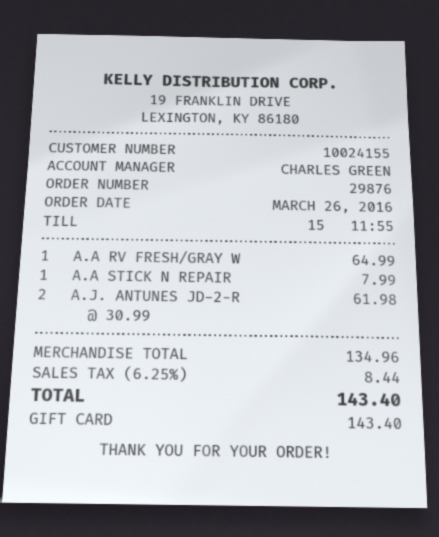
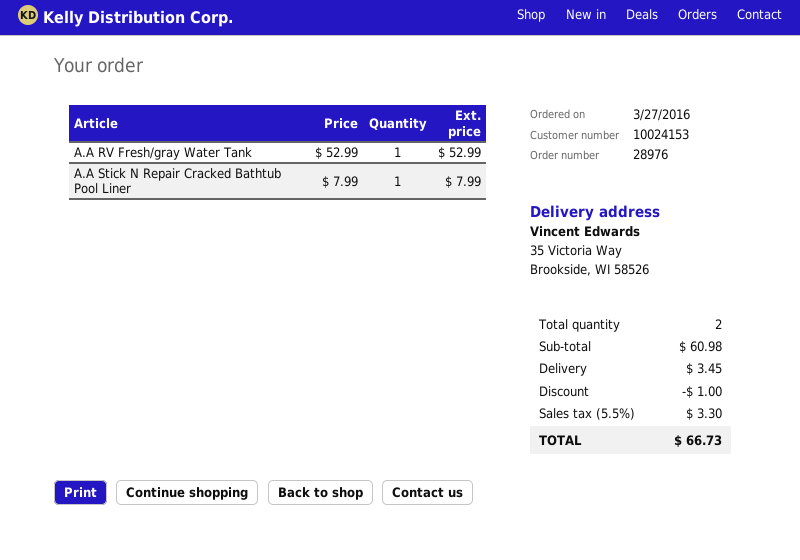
order number: 29876 -> 28976
order date: 2016-03-26 -> 2016-03-27
customer number: 10024155 -> 10024153
A.A RV FRESH/GRAY W: 1 x 64.99 = 64.99 -> 1 x 52.99 = 52.99
A.J. ANTUNES JD-2-R: 2 x 30.99 = 61.98 -> none
subtotal: 134.96 -> 60.98
discount: none -> 1.00
shipping: none -> 3.45
tax: 6.25% = 8.44 -> 5.5% = 3.30
total: 143.40 -> 66.73

